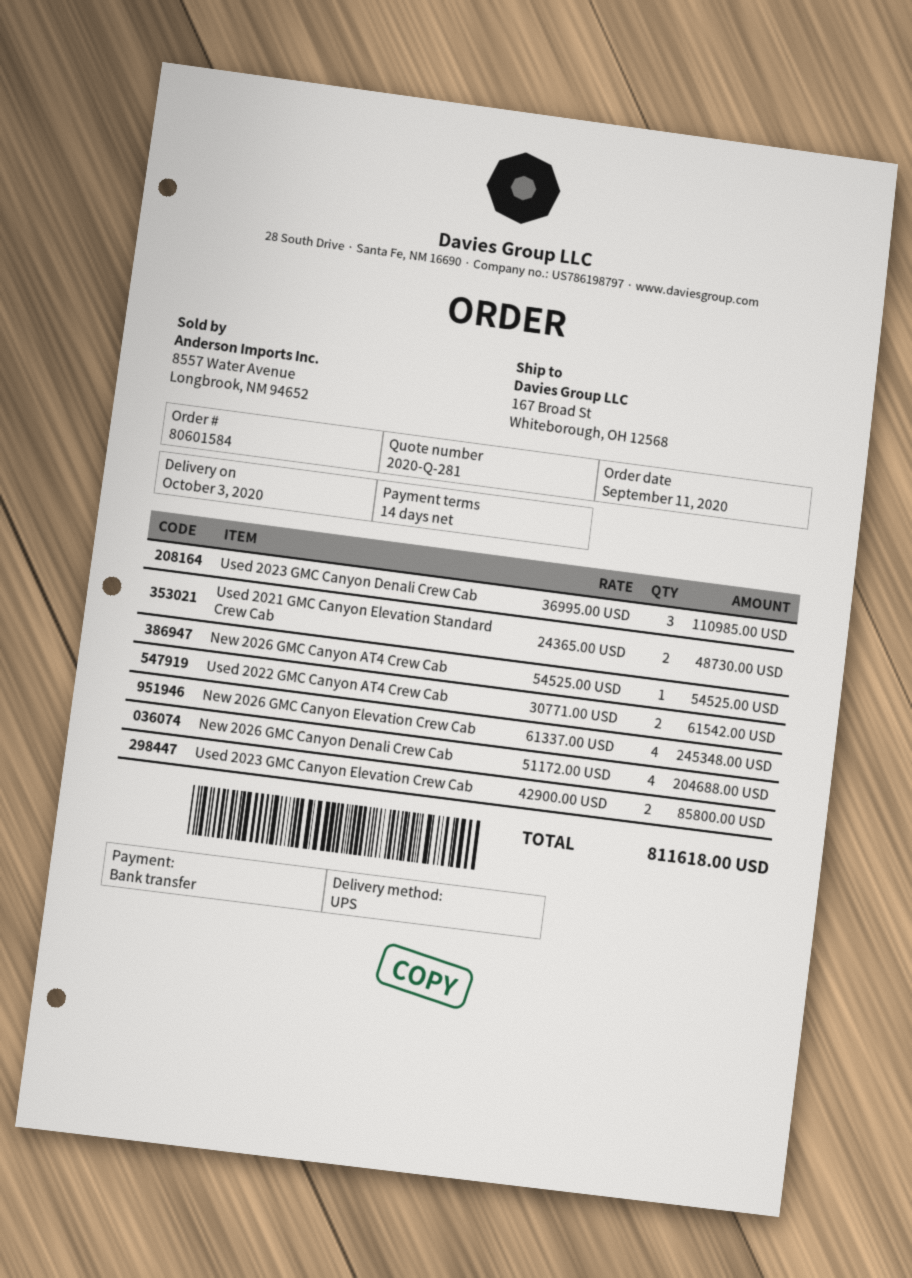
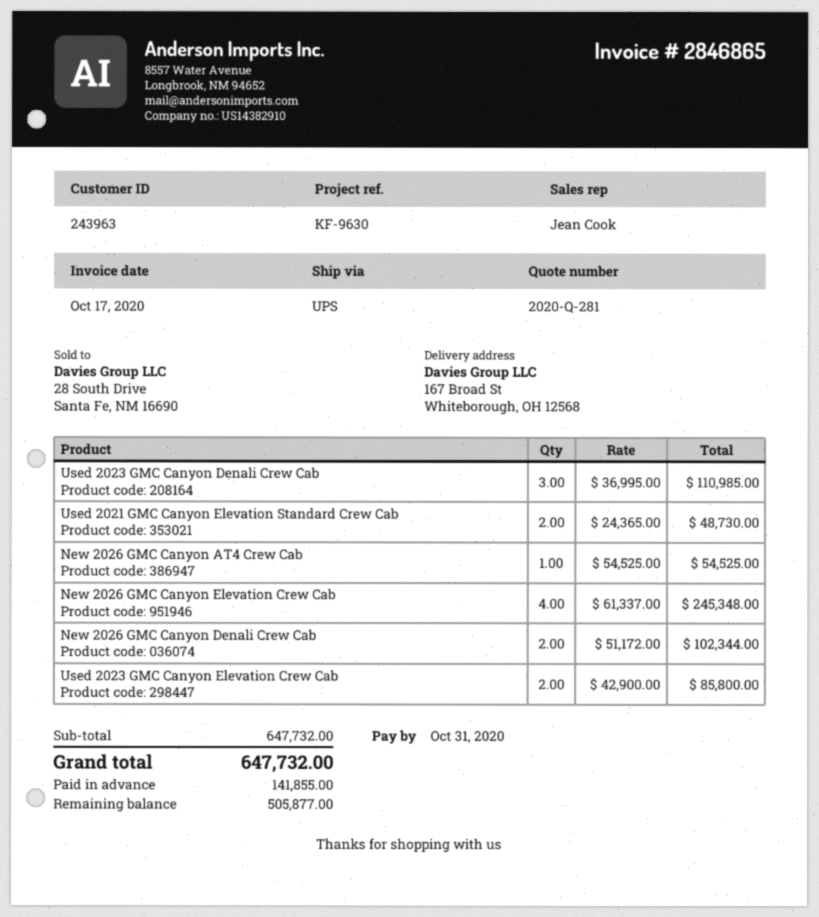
Used 2022 GMC Canyon AT4 Crew Cab: 2 x 30771.00 = 61542.00 -> none
New 2026 GMC Canyon Denali Crew Cab: 4 x 51172.00 = 204688.00 -> 2 x 51172.00 = 102344.00
total: 811618.00 -> 647732.00

